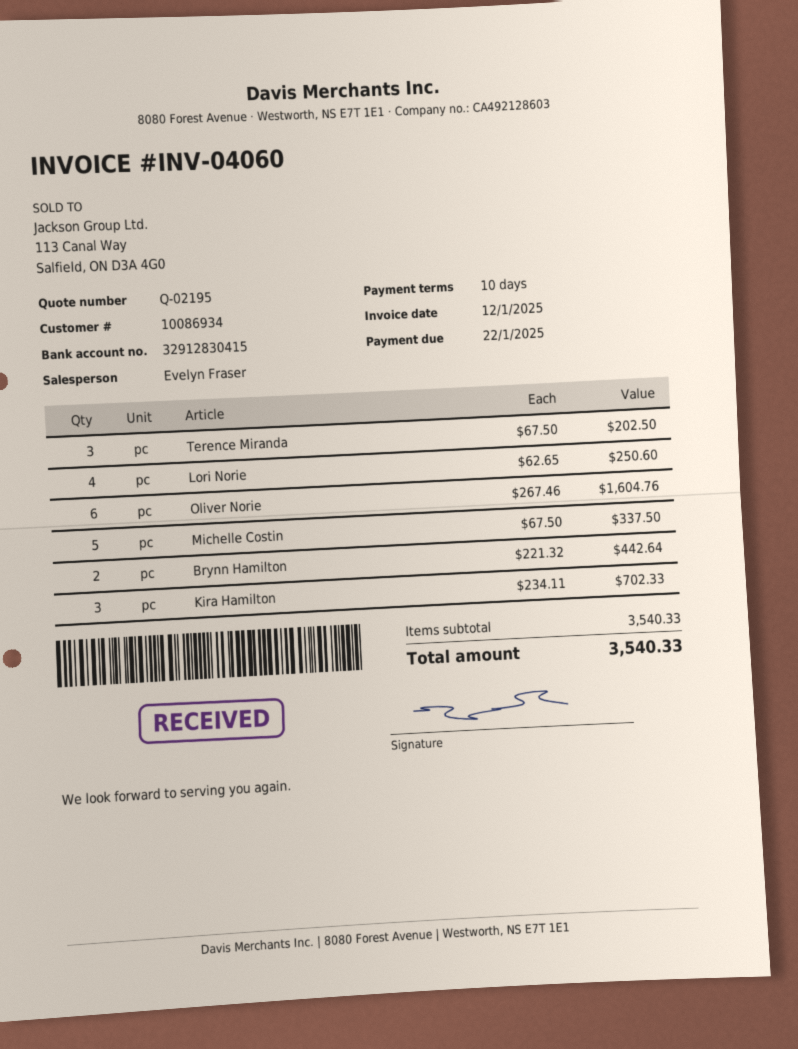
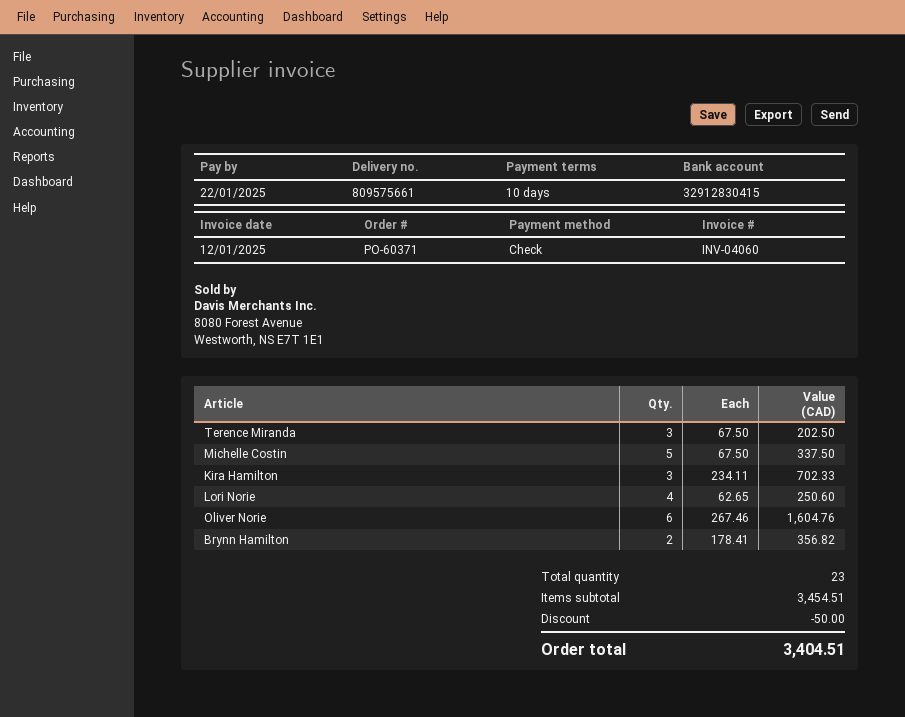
Brynn Hamilton: 2 x 221.32 = 442.64 -> 2 x 178.41 = 356.82
subtotal: 3540.33 -> 3454.51
discount: none -> 50.00
total: 3540.33 -> 3404.51

